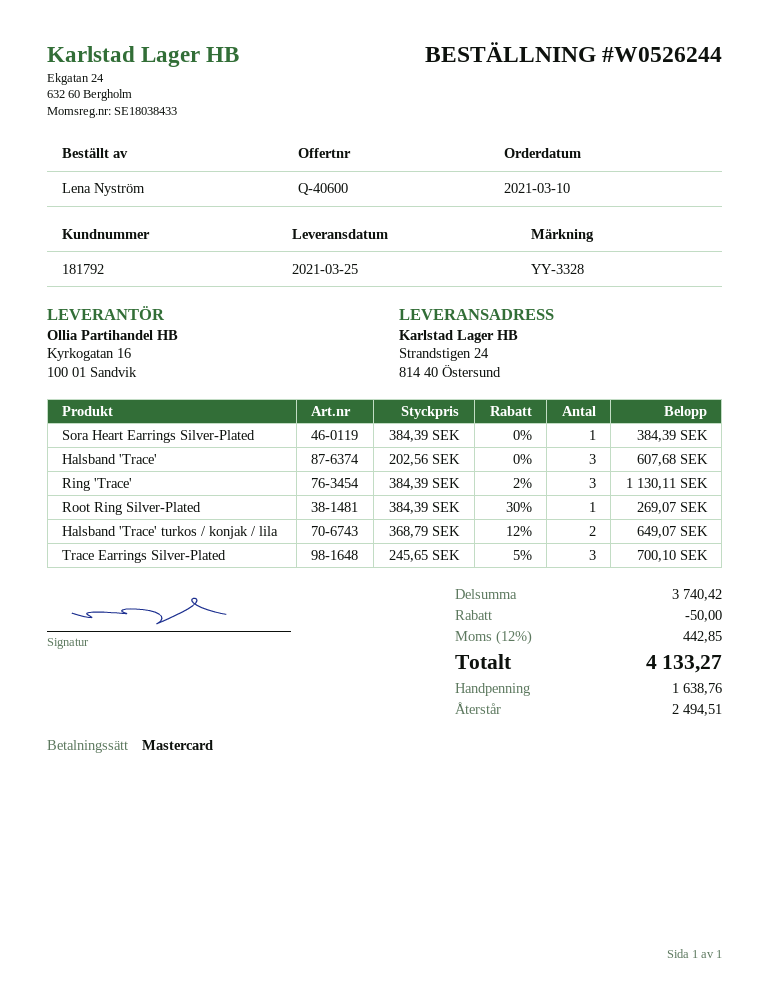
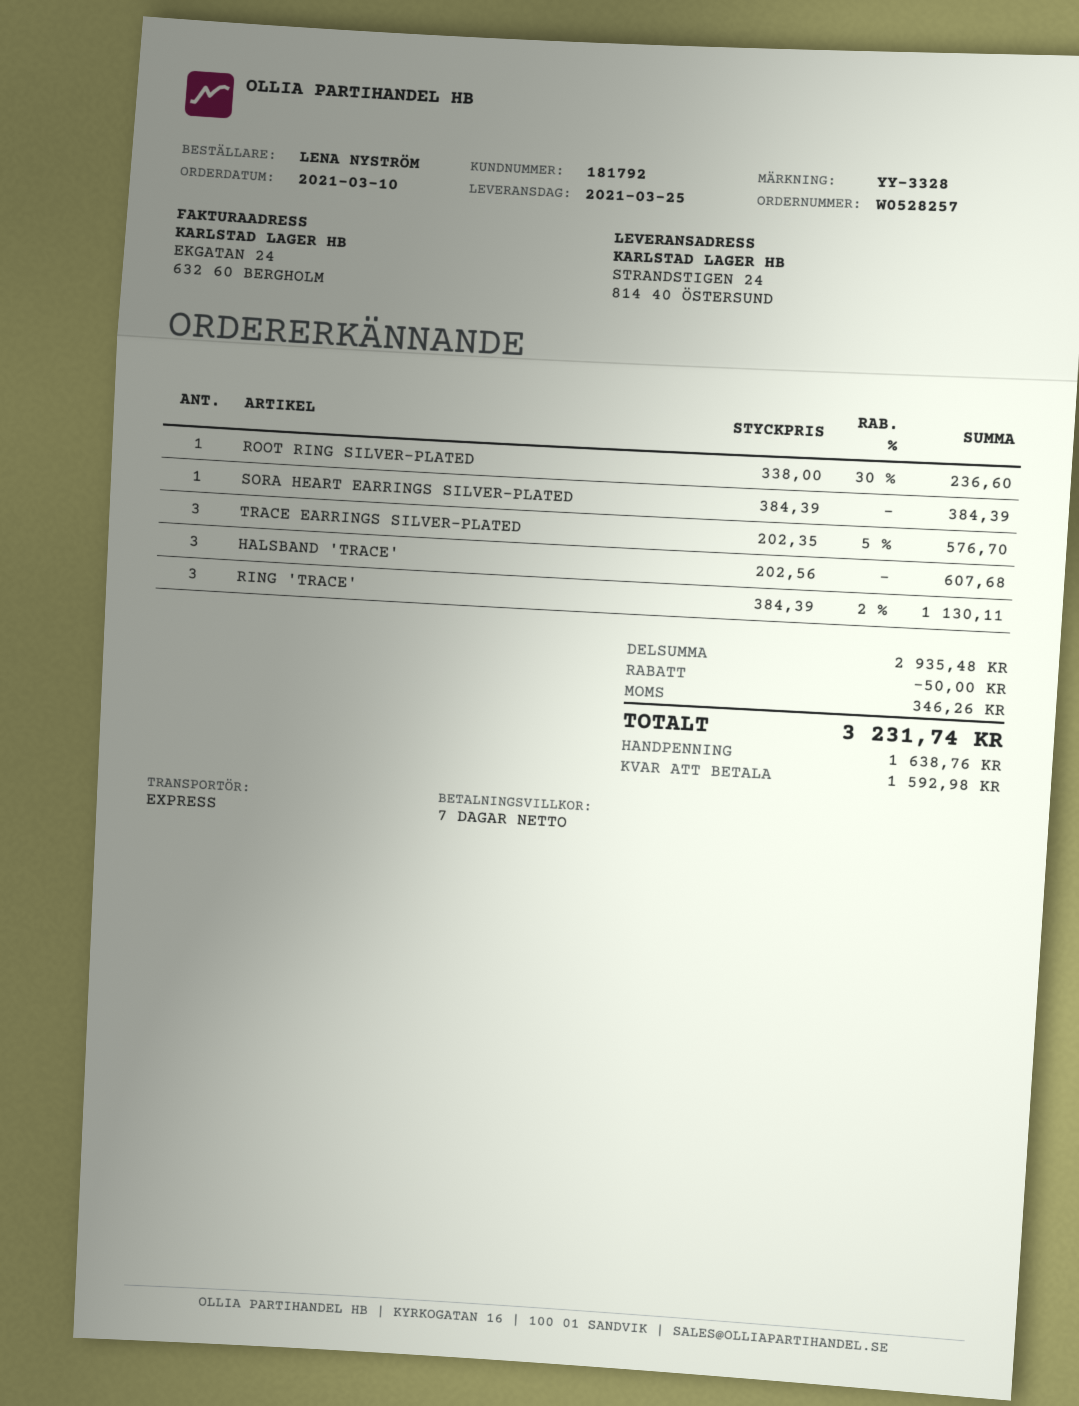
order number: W0526244 -> W0528257
Root Ring Silver-Plated: 1 x 384.39 - 30% = 269.07 -> 1 x 338.00 - 30% = 236.60
Halsband 'Trace' turkos / konjak / lila: 2 x 368.79 - 12% = 649.07 -> none
Trace Earrings Silver-Plated: 3 x 245.65 - 5% = 700.10 -> 3 x 202.35 - 5% = 576.70
subtotal: 3740.42 -> 2935.48
tax: 442.85 -> 346.26
total: 4133.27 -> 3231.74
balance: 2494.51 -> 1592.98

